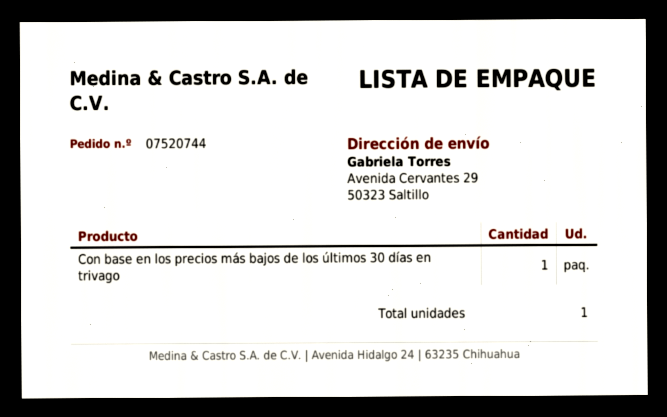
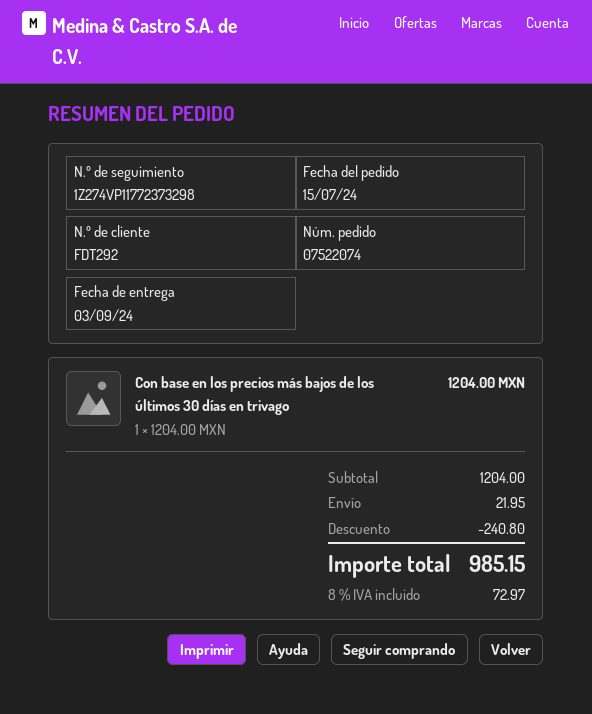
order number: 07520744 -> 07522074

